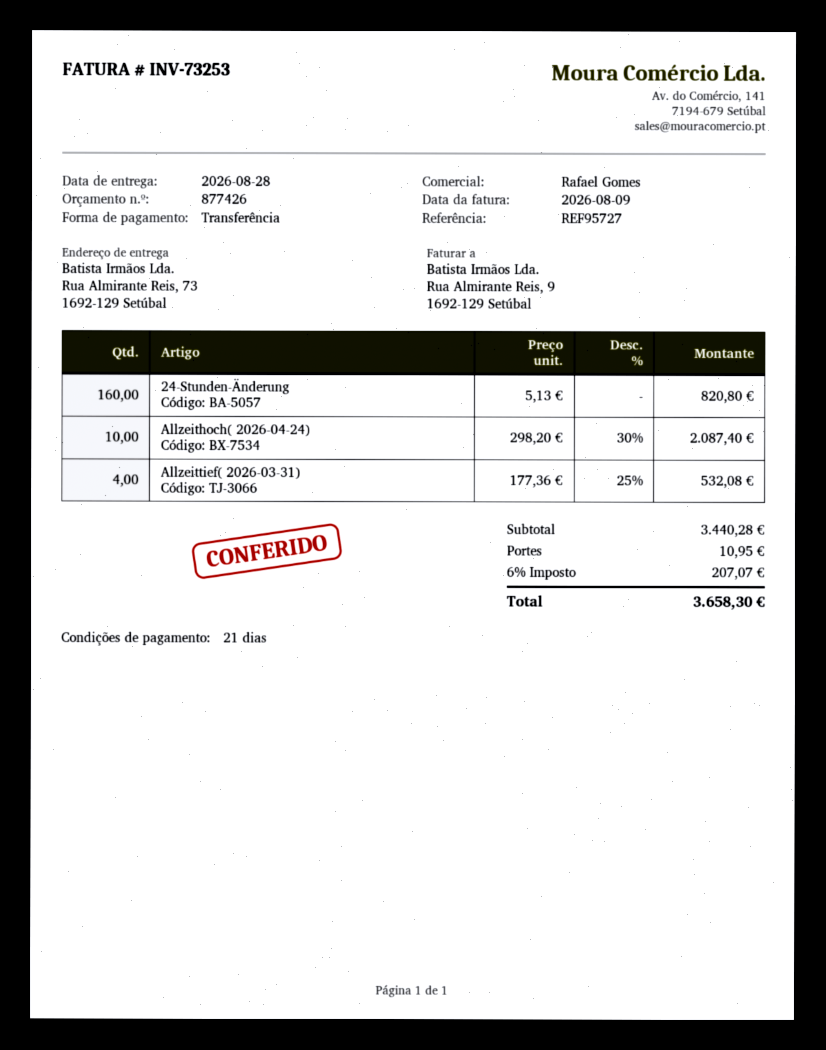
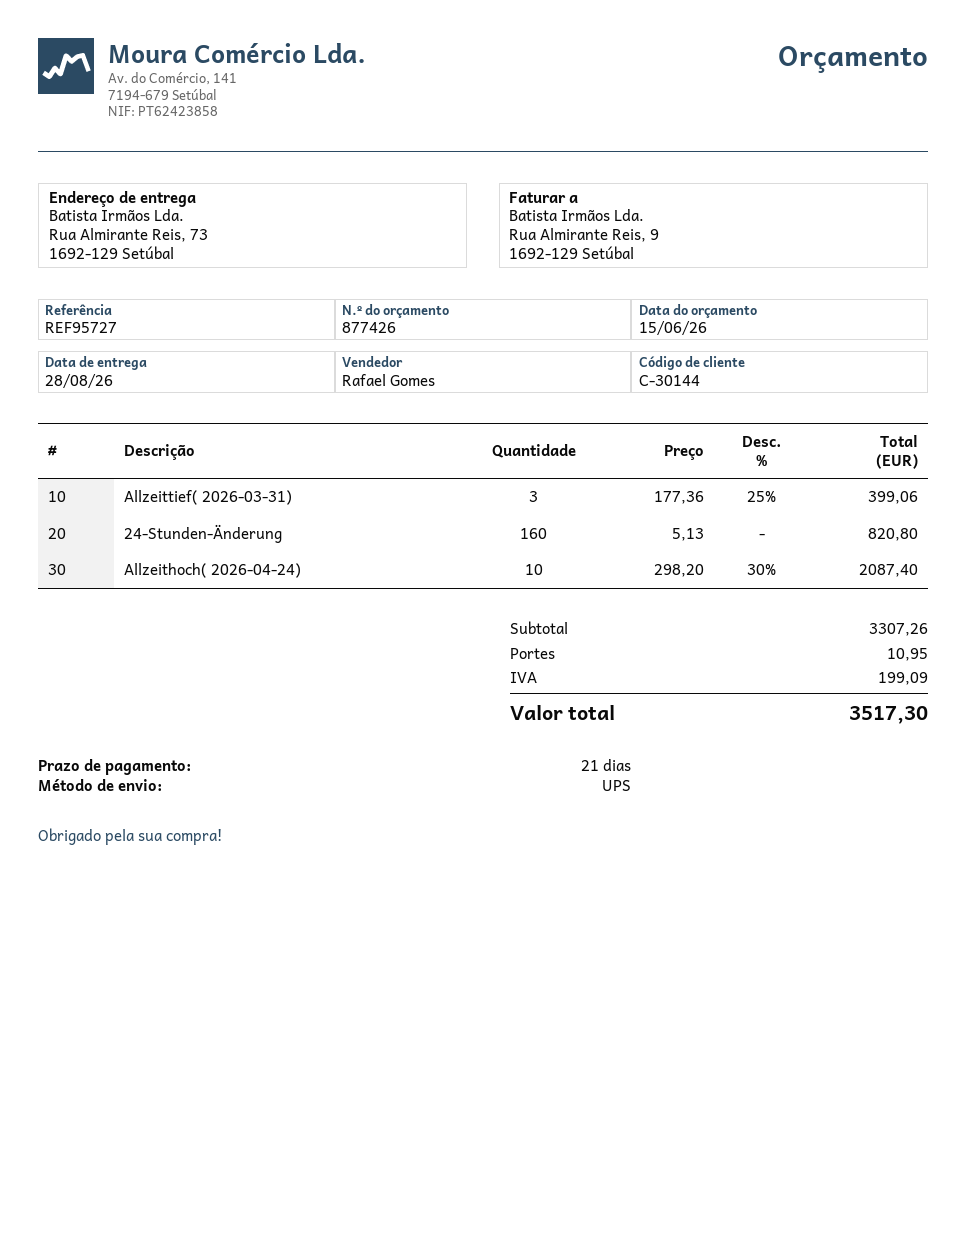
Allzeittief( 2026-03-31): 4 x 177.36 - 25% = 532.08 -> 3 x 177.36 - 25% = 399.06
subtotal: 3440.28 -> 3307.26
tax: 207.07 -> 199.09
total: 3658.30 -> 3517.30

